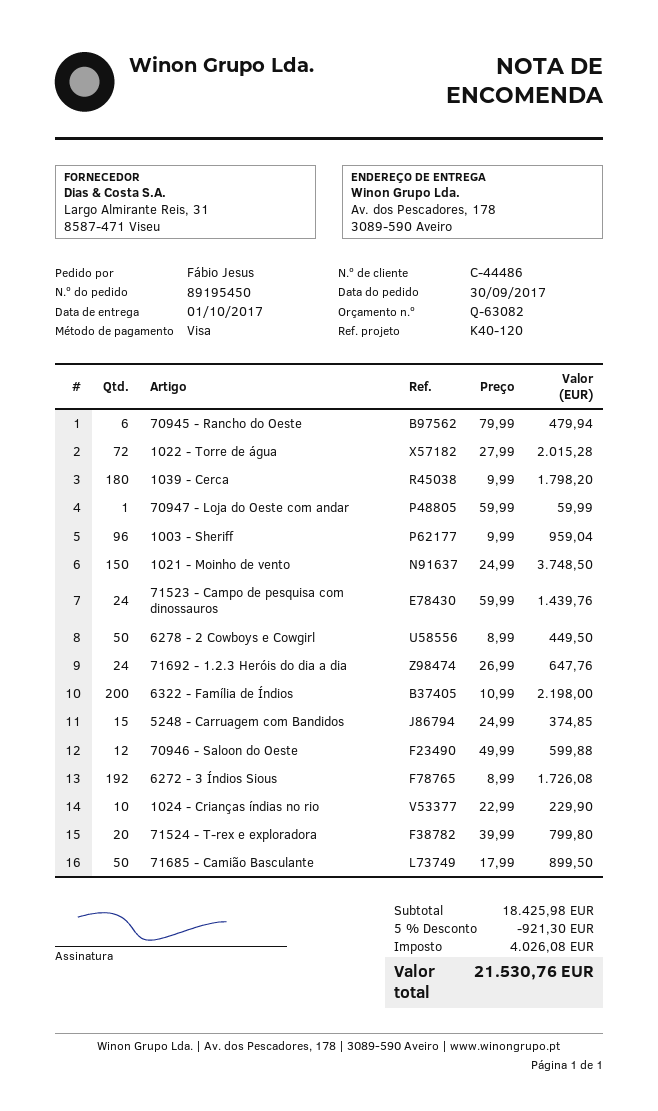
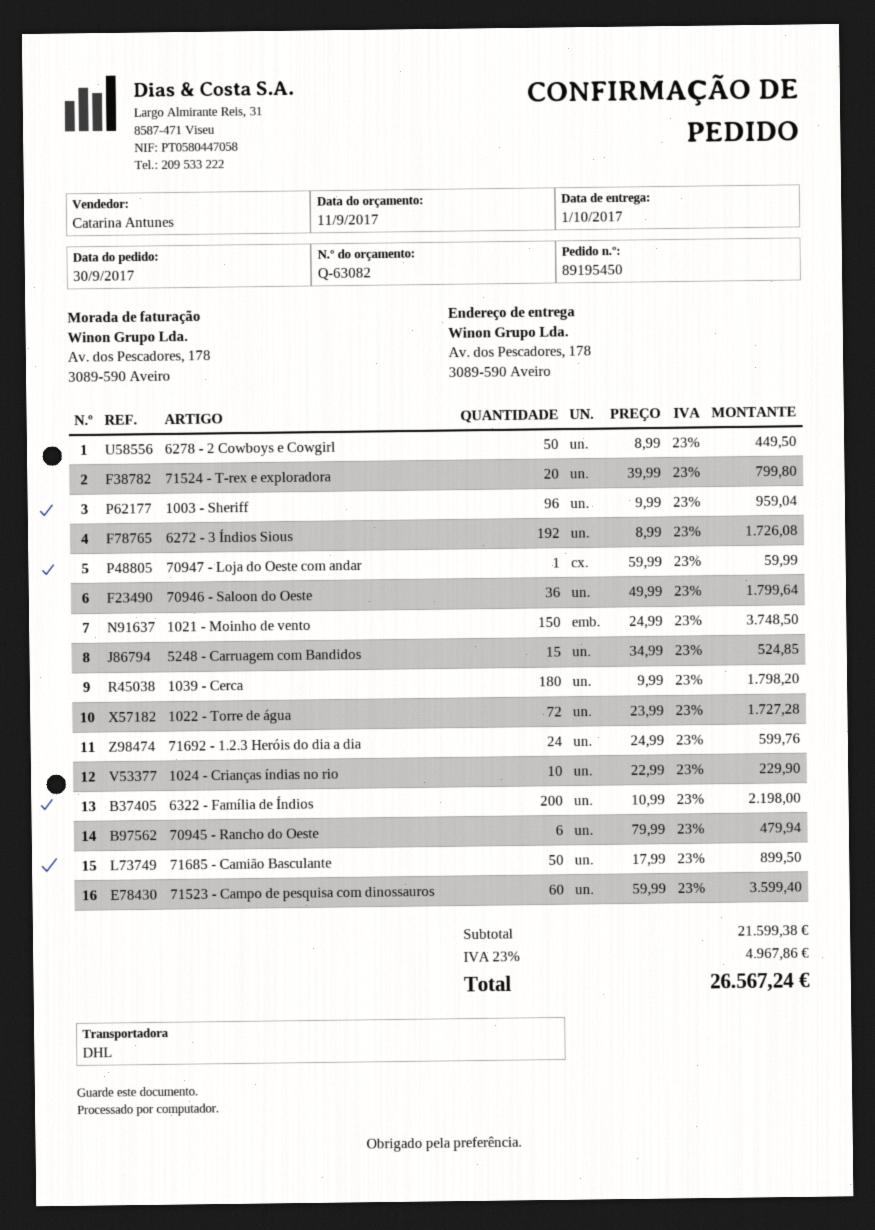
1022 - Torre de água: 72 x 27.99 = 2015.28 -> 72 x 23.99 = 1727.28
71523 - Campo de pesquisa com dinossauros: 24 x 59.99 = 1439.76 -> 60 x 59.99 = 3599.40
71692 - 1.2.3 Heróis do dia a dia: 24 x 26.99 = 647.76 -> 24 x 24.99 = 599.76
5248 - Carruagem com Bandidos: 15 x 24.99 = 374.85 -> 15 x 34.99 = 524.85
70946 - Saloon do Oeste: 12 x 49.99 = 599.88 -> 36 x 49.99 = 1799.64
subtotal: 18425.98 -> 21599.38
discount: 5% = 921.30 -> none
tax: 4026.08 -> 4967.86
total: 21530.76 -> 26567.24

